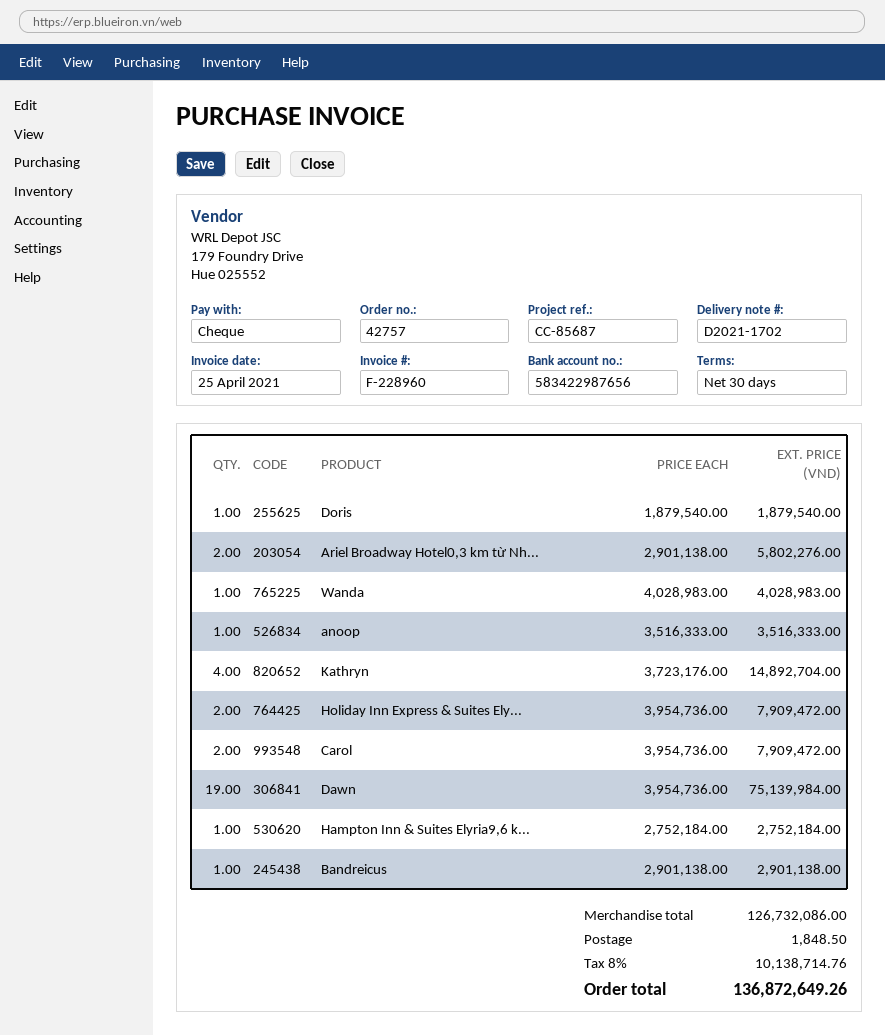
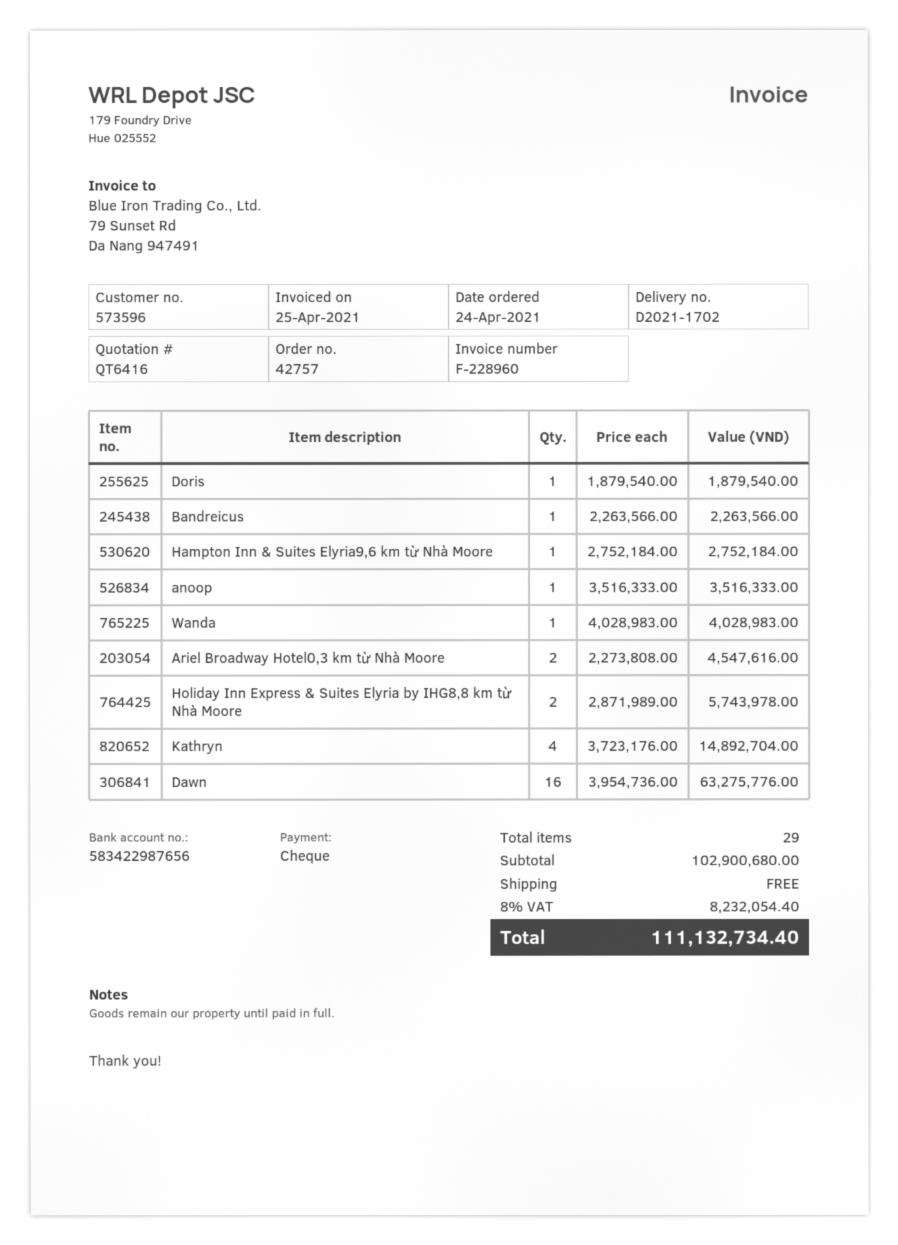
Ariel Broadway Hotel0,3 km từ Nh...: 2 x 2901138.00 = 5802276.00 -> 2 x 2273808.00 = 4547616.00
Holiday Inn Express & Suites Ely...: 2 x 3954736.00 = 7909472.00 -> 2 x 2871989.00 = 5743978.00
Carol: 2 x 3954736.00 = 7909472.00 -> none
Dawn: 19 x 3954736.00 = 75139984.00 -> 16 x 3954736.00 = 63275776.00
Bandreicus: 1 x 2901138.00 = 2901138.00 -> 1 x 2263566.00 = 2263566.00
subtotal: 126732086.00 -> 102900680.00
shipping: 1848.50 -> 0.00
tax: 8% = 10138714.76 -> 8% = 8232054.40
total: 136872649.26 -> 111132734.40

